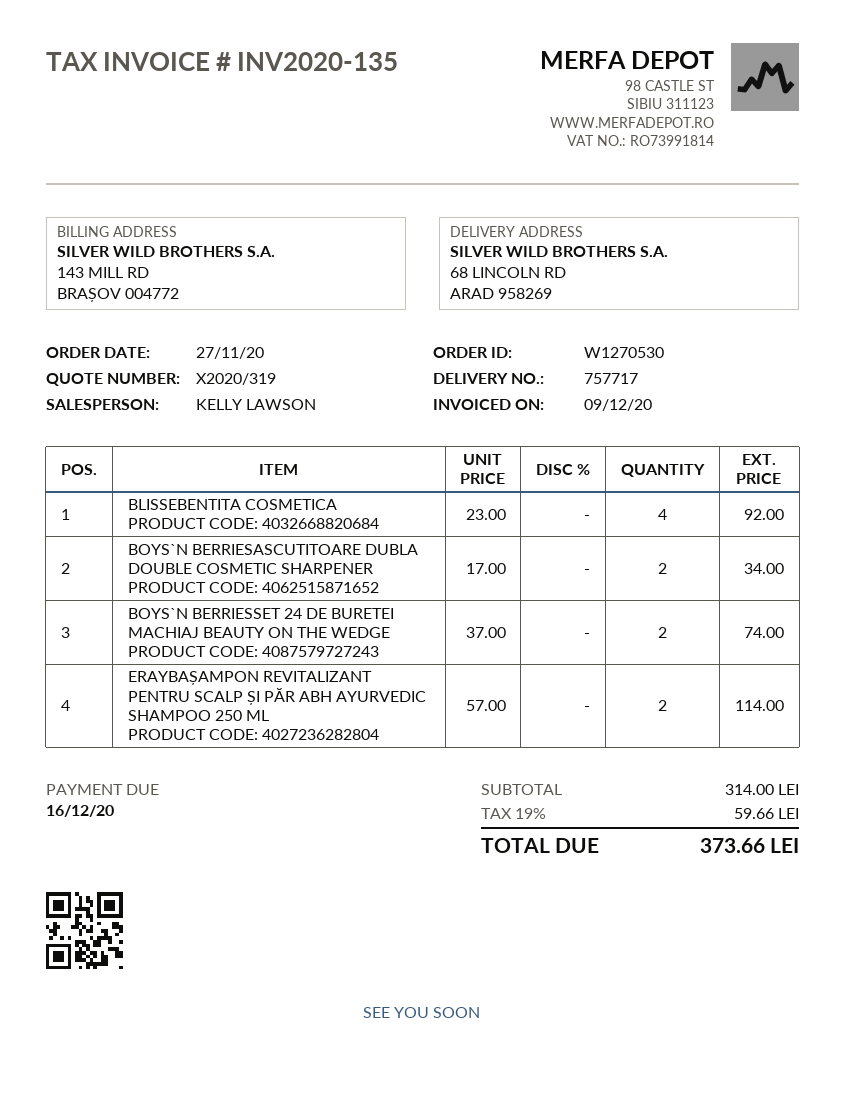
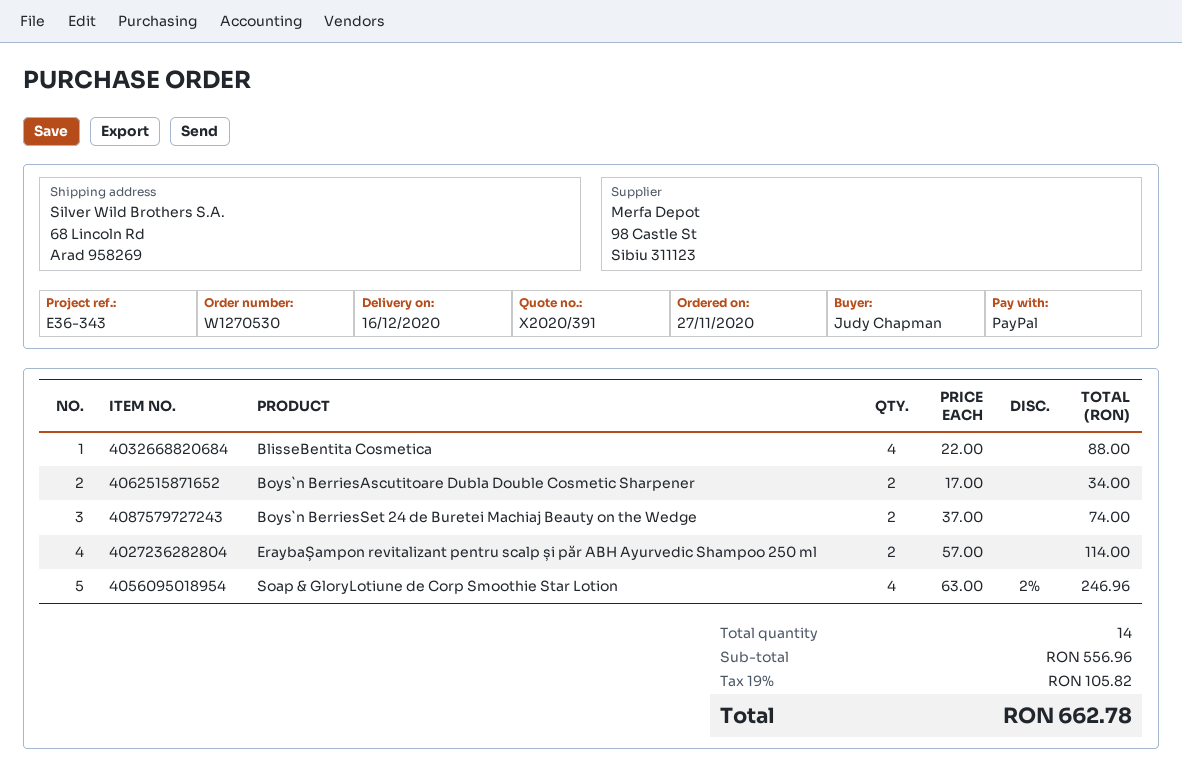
quote number: X2020/319 -> X2020/391
BLISSEBENTITA COSMETICA: 4 x 23.00 = 92.00 -> 4 x 22.00 = 88.00
Soap & GloryLotiune de Corp Smoothie Star Lotion: none -> 4 x 63.00 - 2% = 246.96
subtotal: 314.00 -> 556.96
tax: 19% = 59.66 -> 19% = 105.82
total: 373.66 -> 662.78

